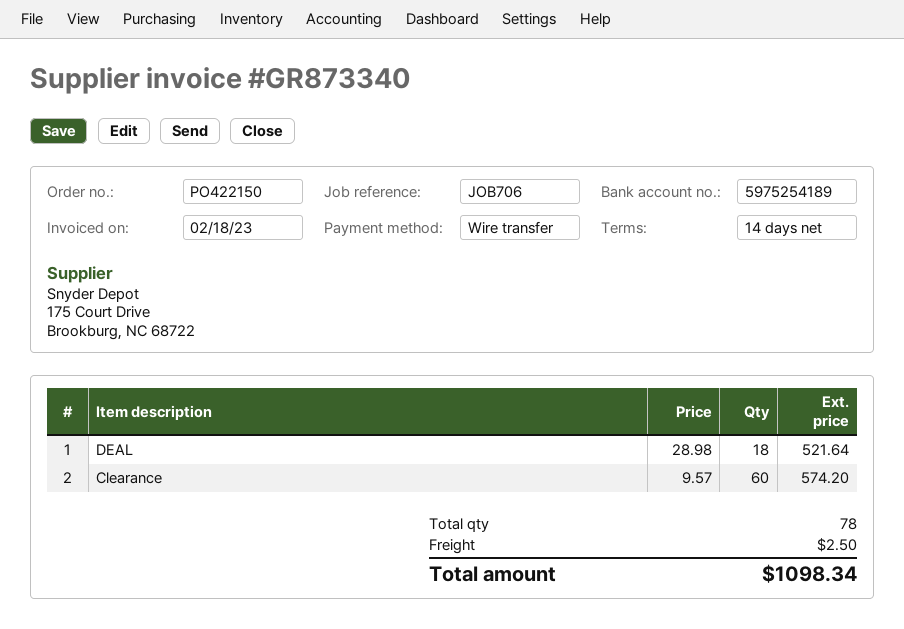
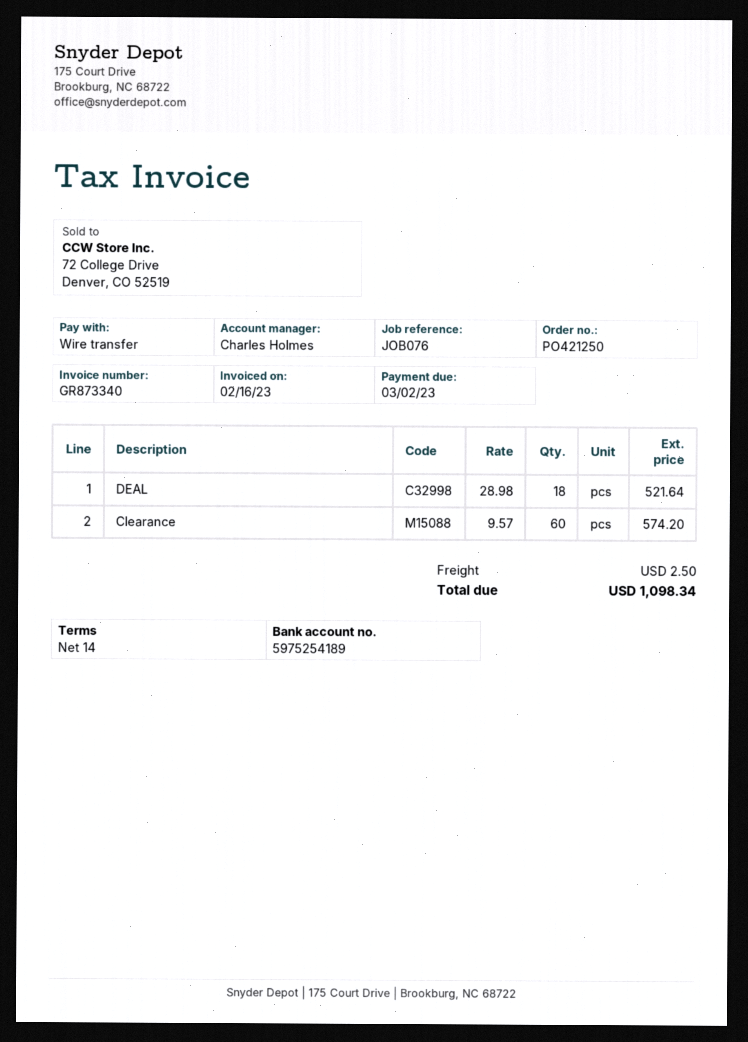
order number: PO422150 -> PO421250
invoice date: 2023-02-18 -> 2023-02-16
reference: JOB706 -> JOB076

